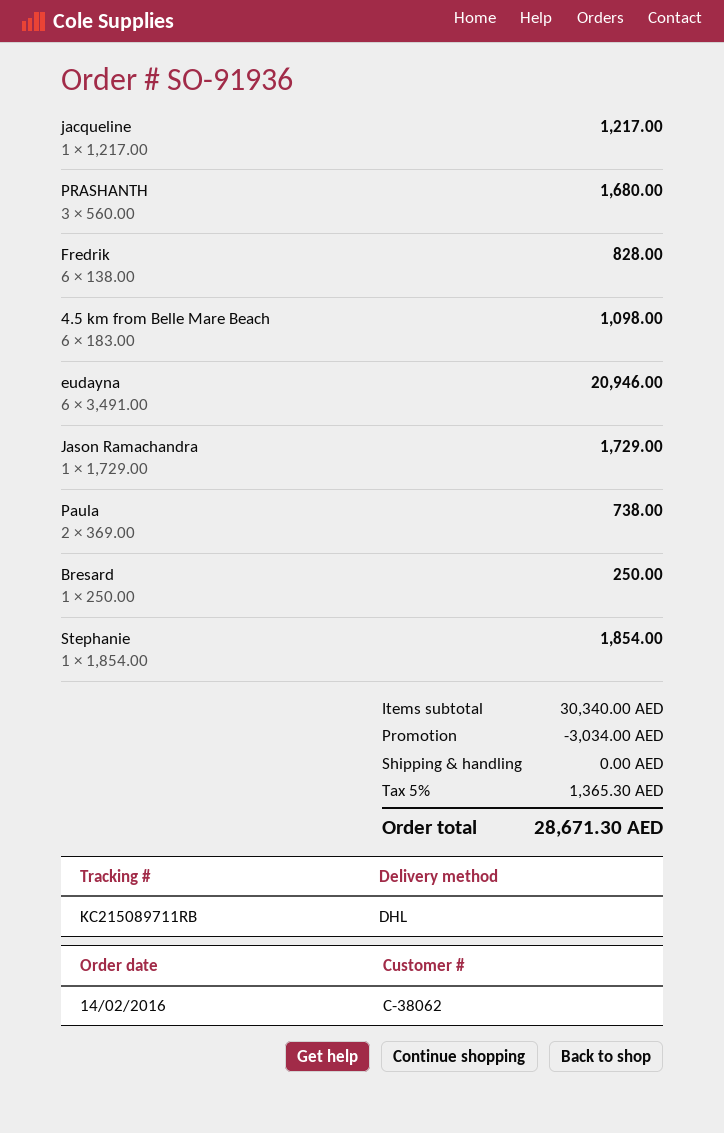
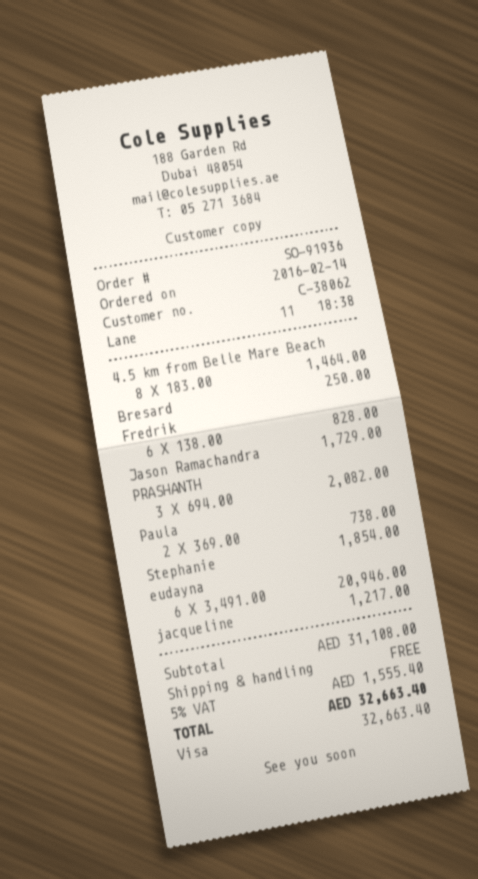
PRASHANTH: 3 x 560.00 = 1680.00 -> 3 x 694.00 = 2082.00
4.5 km from Belle Mare Beach: 6 x 183.00 = 1098.00 -> 8 x 183.00 = 1464.00
subtotal: 30340.00 -> 31108.00
discount: 3034.00 -> none
tax: 5% = 1365.30 -> 5% = 1555.40
total: 28671.30 -> 32663.40

